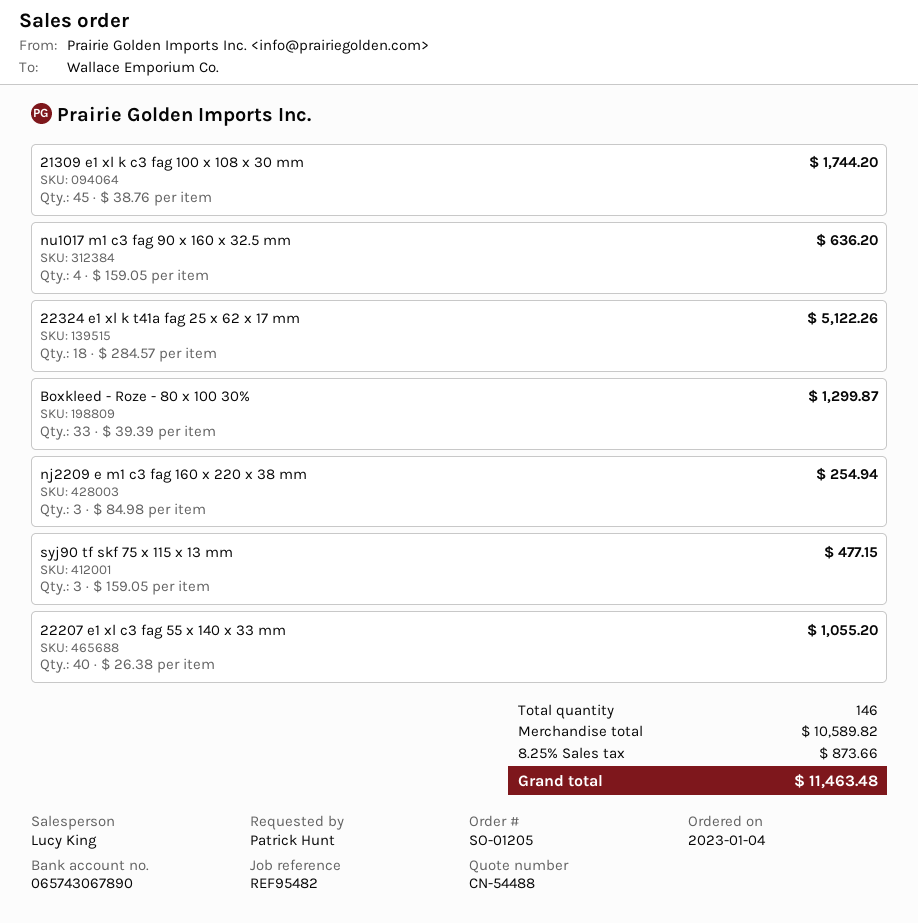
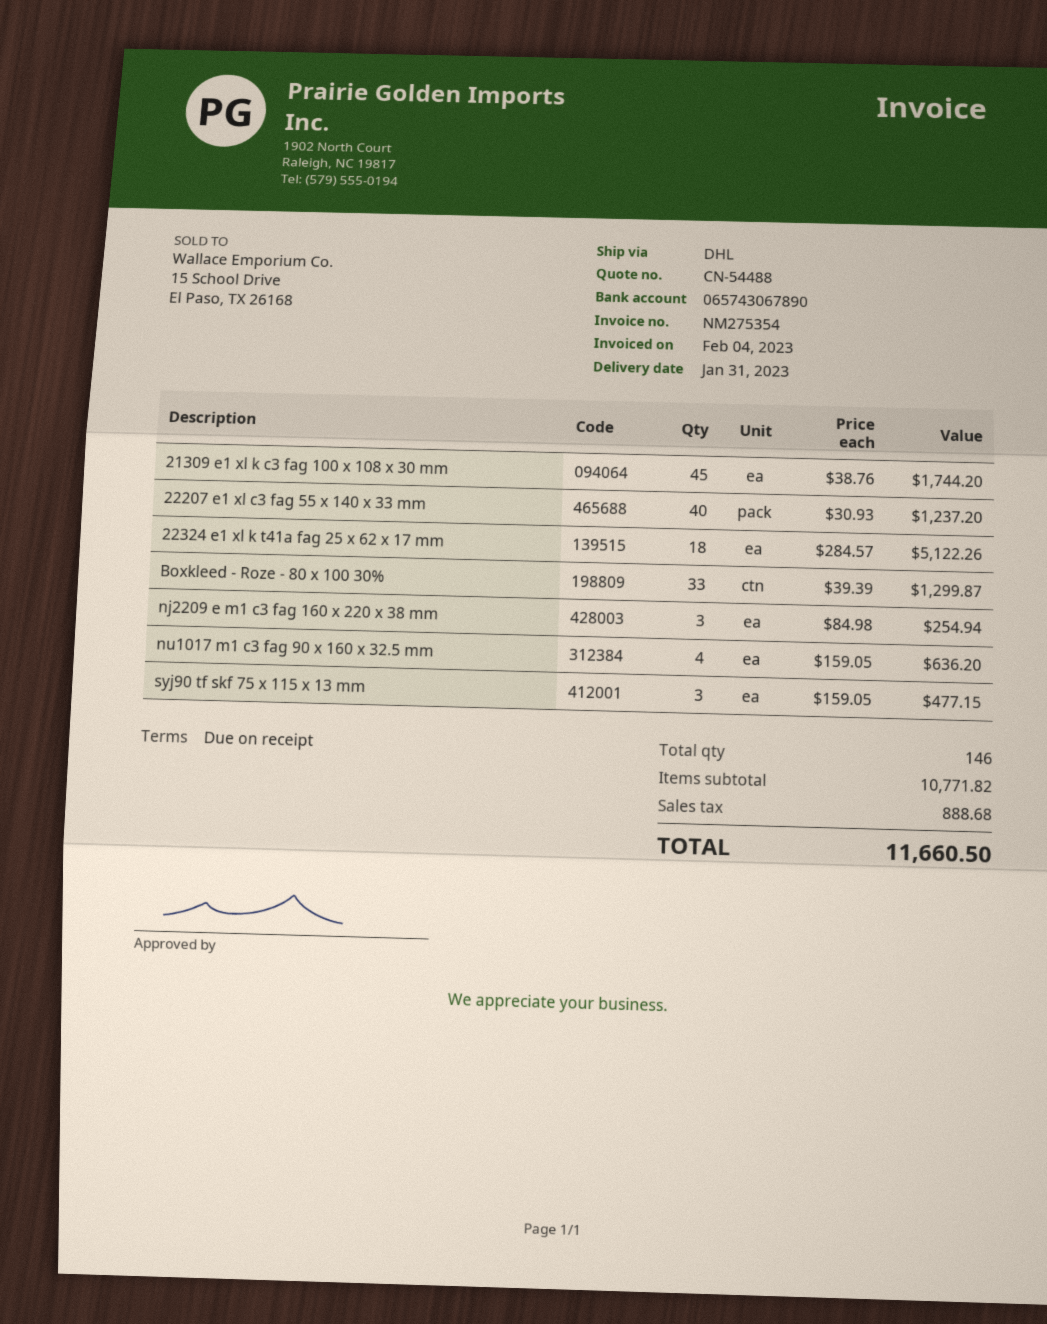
22207 e1 xl c3 fag 55 x 140 x 33 mm: 40 x 26.38 = 1055.20 -> 40 x 30.93 = 1237.20
subtotal: 10589.82 -> 10771.82
tax: 873.66 -> 888.68
total: 11463.48 -> 11660.50

